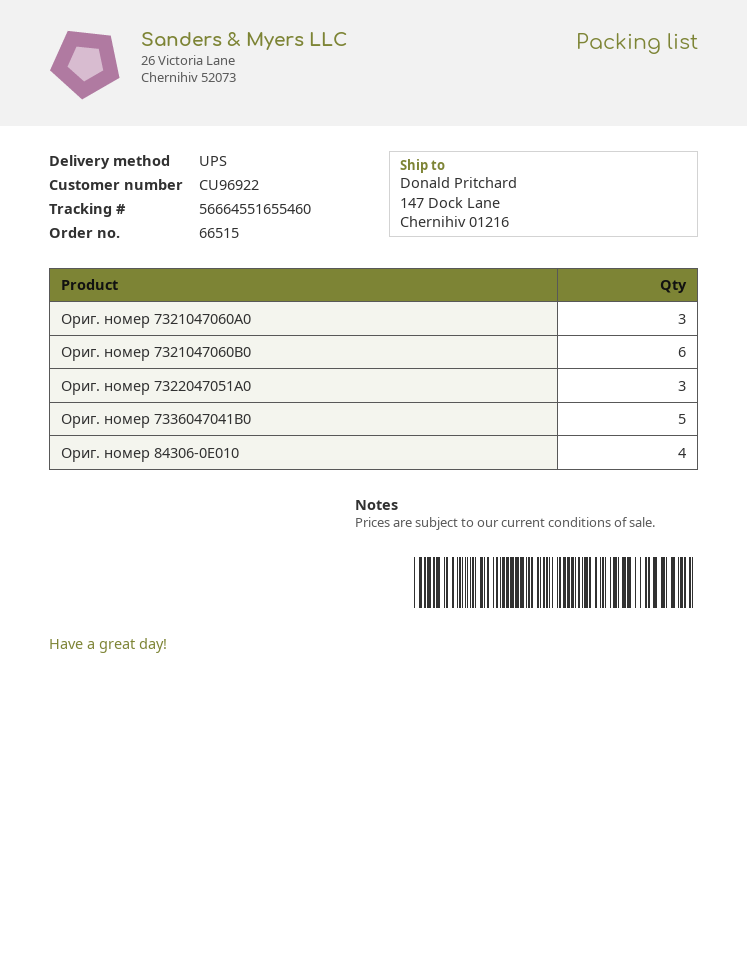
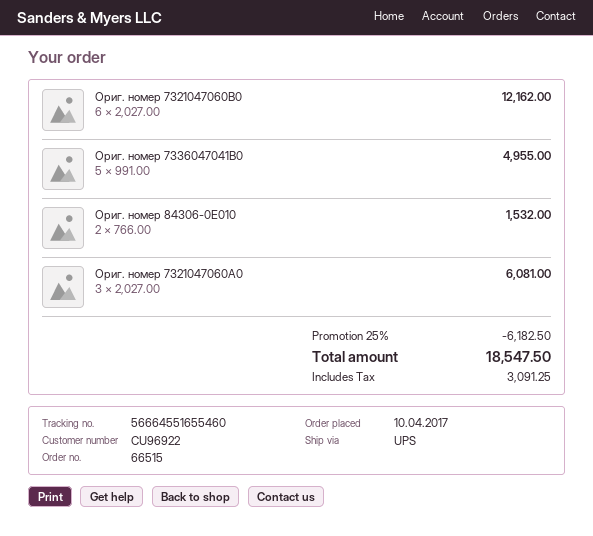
Ориг. номер 7322047051A0: 3 -> none
Ориг. номер 84306-0E010: 4 -> 2

